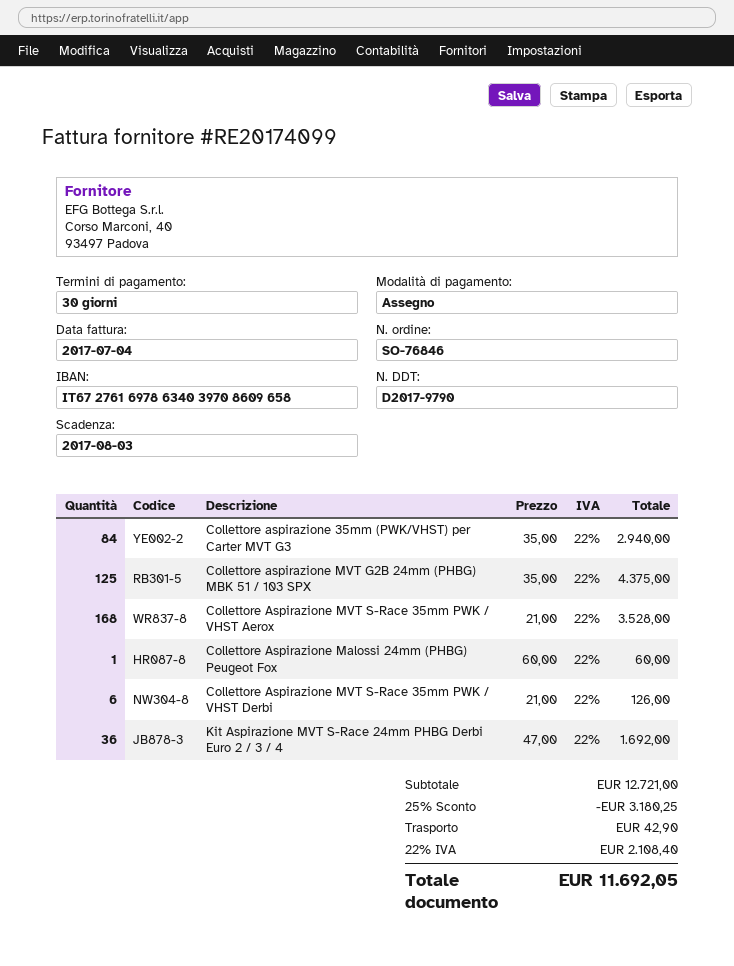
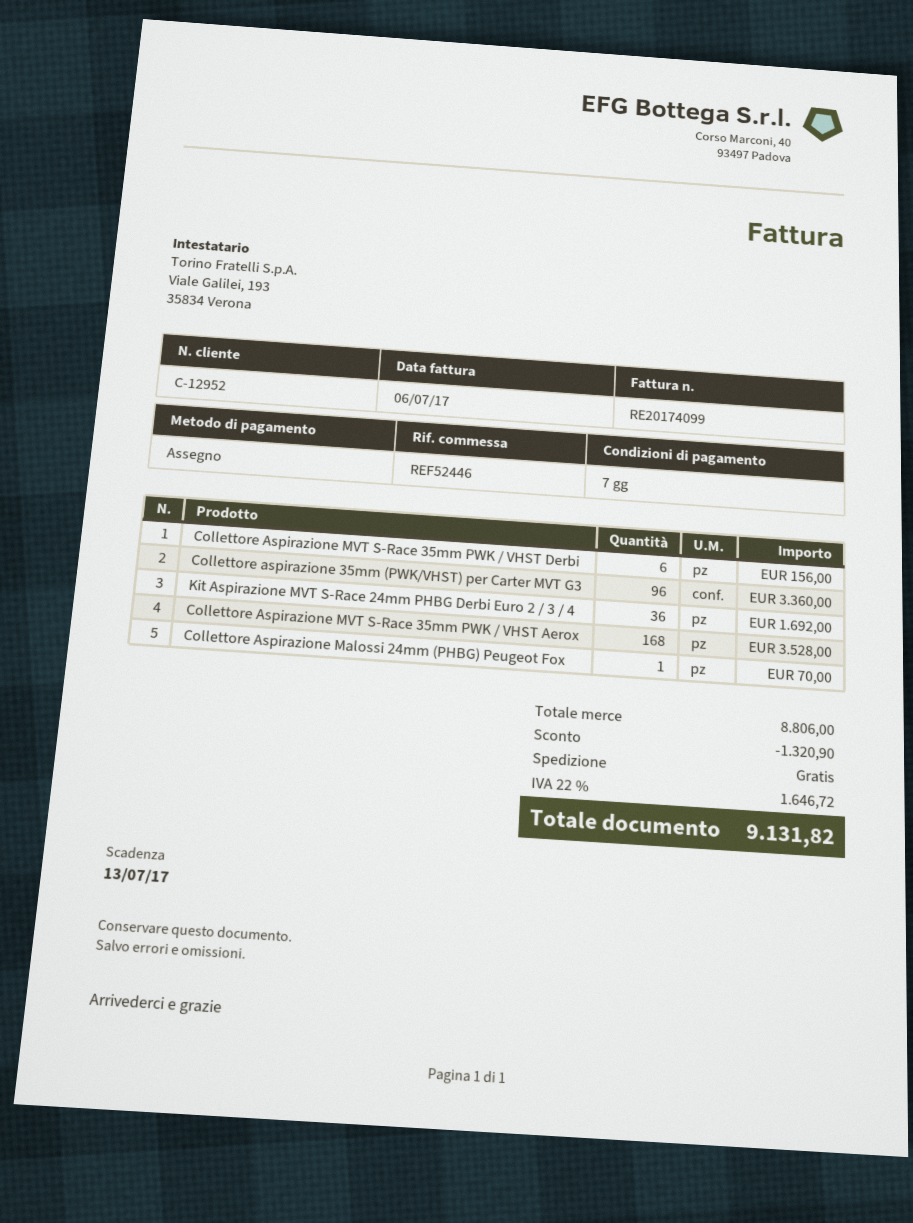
invoice date: 2017-07-04 -> 2017-07-06
payment terms: 30 days -> 7 days
due date: 2017-08-03 -> 2017-07-13
Collettore aspirazione 35mm (PWK/VHST) per Carter MVT G3: 84 for 2940.00 -> 96 for 3360.00
Collettore aspirazione MVT G2B 24mm (PHBG) MBK 51 / 103 SPX: 125 for 4375.00 -> none
Collettore Aspirazione Malossi 24mm (PHBG) Peugeot Fox: 1 for 60.00 -> 1 for 70.00
Collettore Aspirazione MVT S-Race 35mm PWK / VHST Derbi: 6 for 126.00 -> 6 for 156.00
subtotal: 12721.00 -> 8806.00
discount: 3180.25 -> 1320.90
shipping: 42.90 -> 0.00
tax: 22% = 2108.40 -> 22% = 1646.72
total: 11692.05 -> 9131.82

